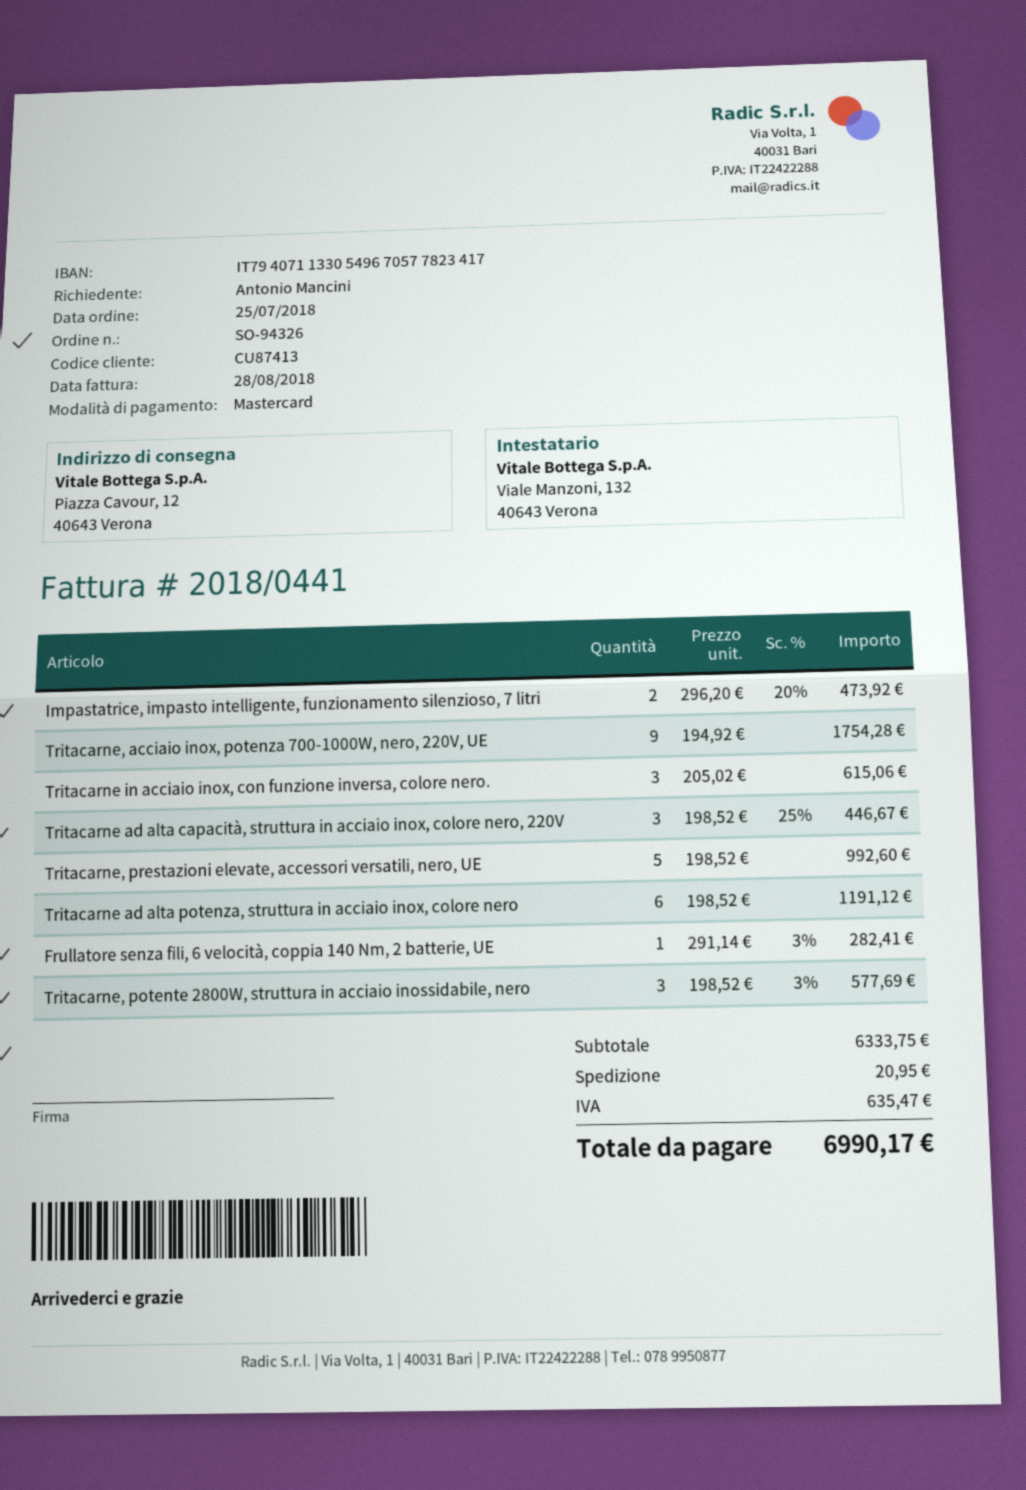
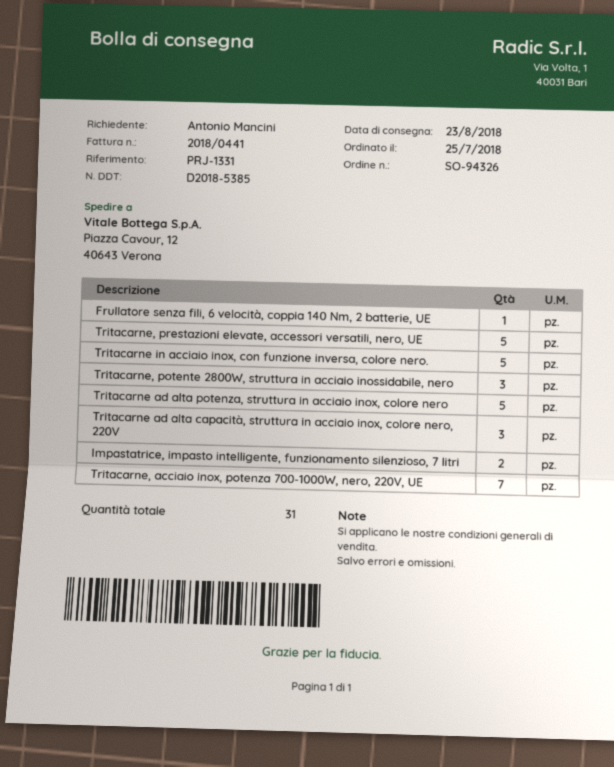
Tritacarne, acciaio inox, potenza 700-1000W, nero, 220V, UE: 9 -> 7
Tritacarne in acciaio inox, con funzione inversa, colore nero.: 3 -> 5
Tritacarne ad alta potenza, struttura in acciaio inox, colore nero: 6 -> 5

